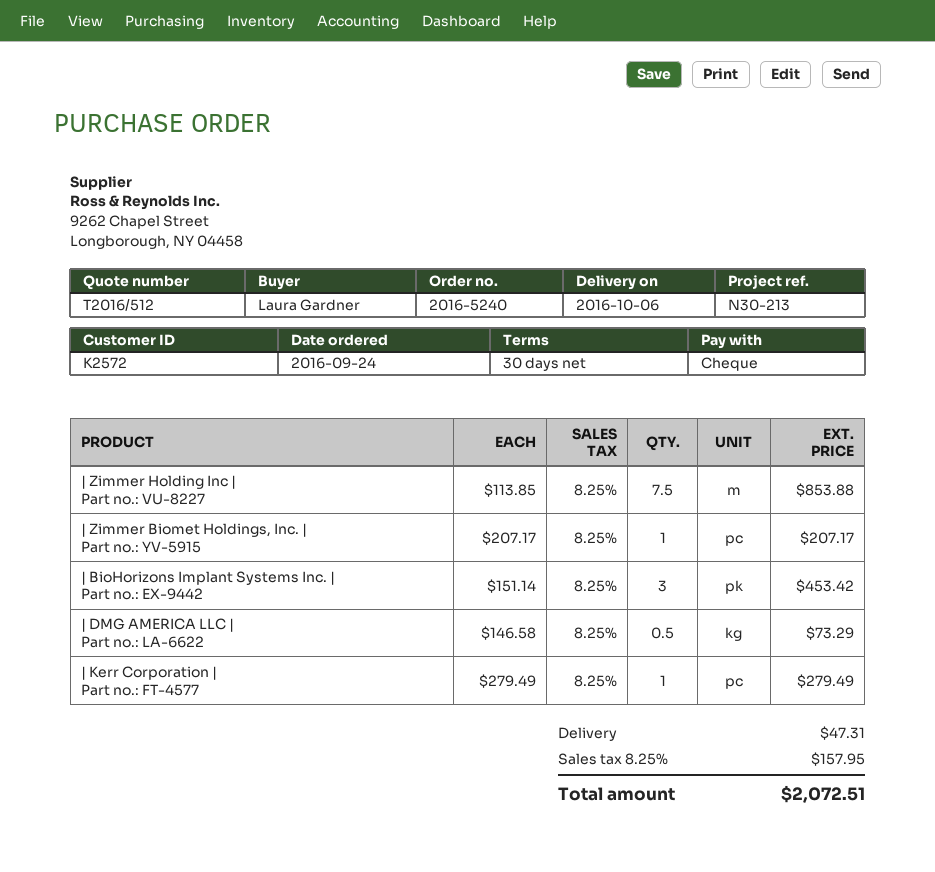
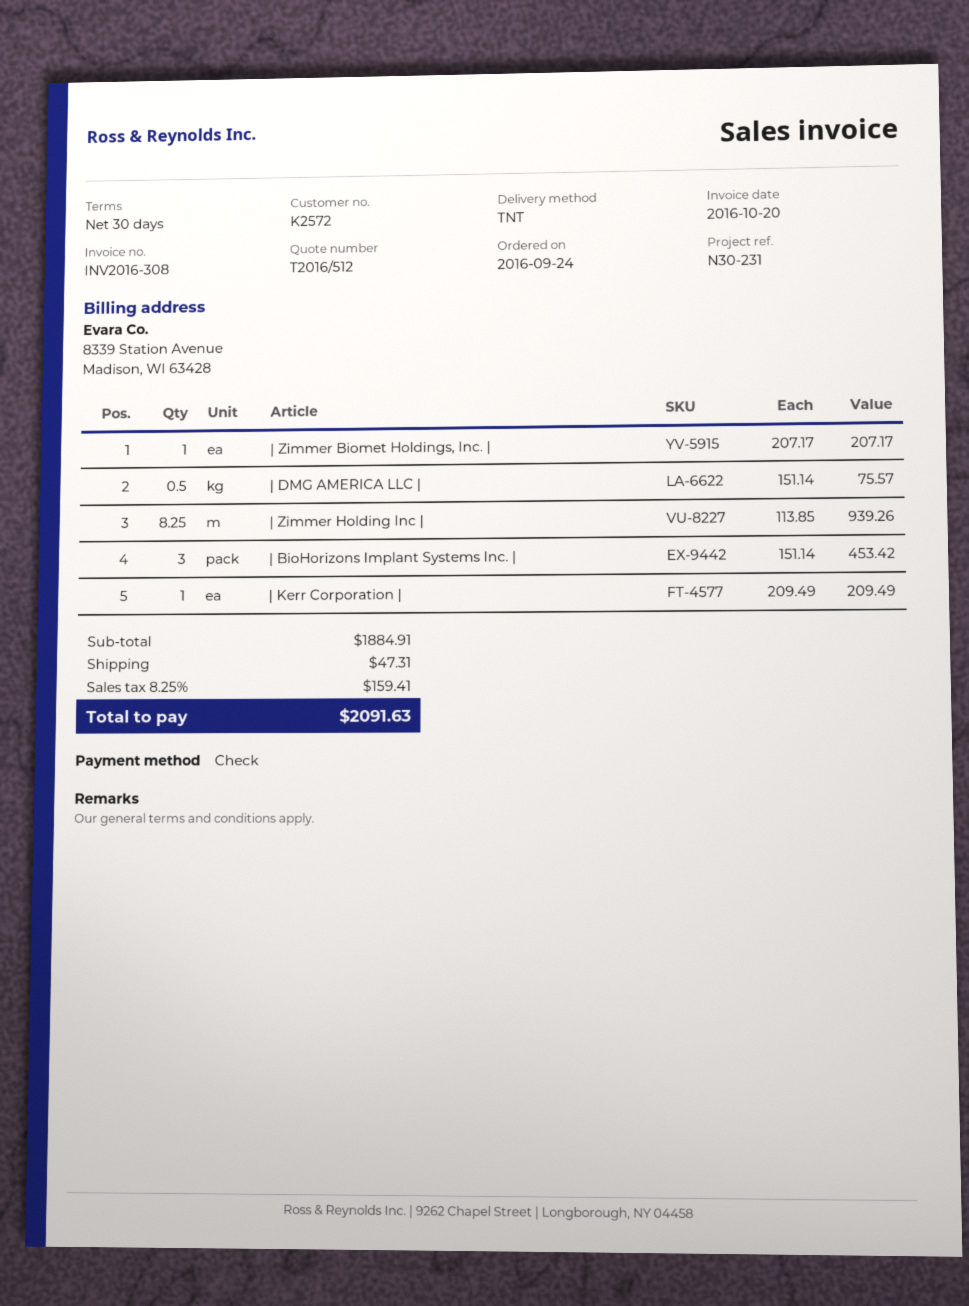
reference: N30-213 -> N30-231
| Zimmer Holding Inc |: 7.5 x 113.85 = 853.88 -> 8.25 x 113.85 = 939.26
| DMG AMERICA LLC |: 0.5 x 146.58 = 73.29 -> 0.5 x 151.14 = 75.57
| Kerr Corporation |: 1 x 279.49 = 279.49 -> 1 x 209.49 = 209.49
tax: 8.25% = 157.95 -> 8.25% = 159.41
total: 2072.51 -> 2091.63

